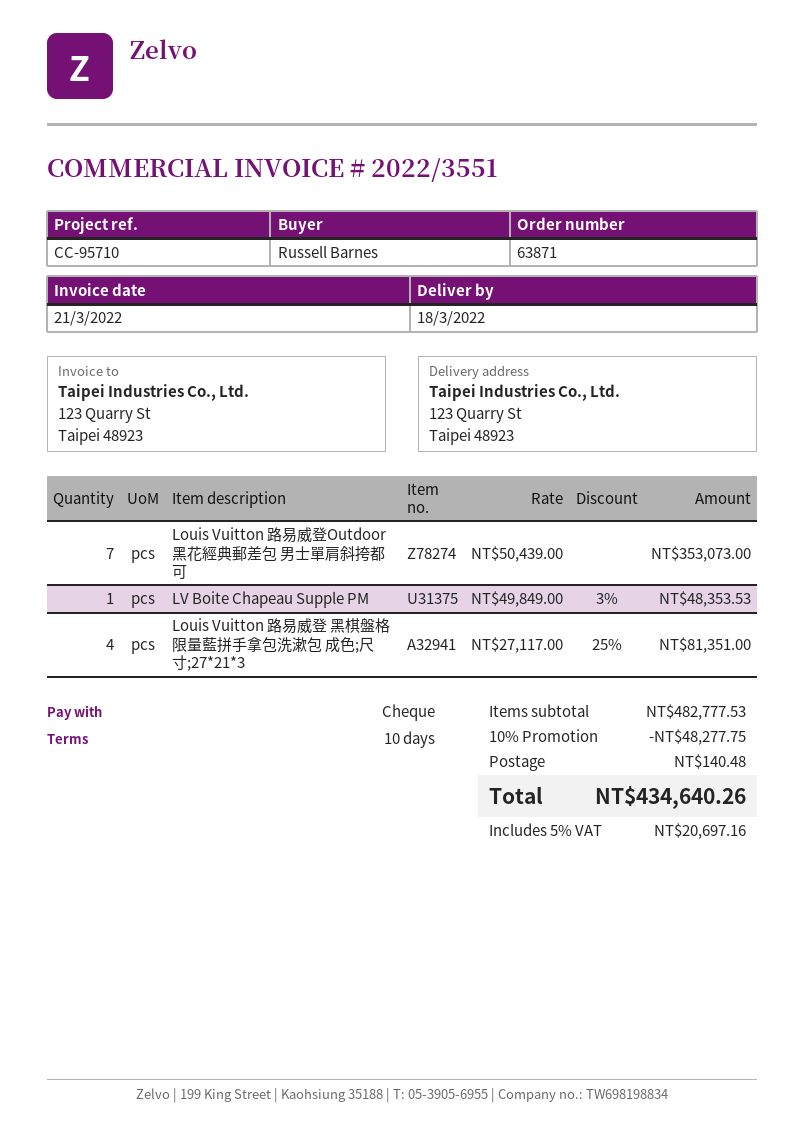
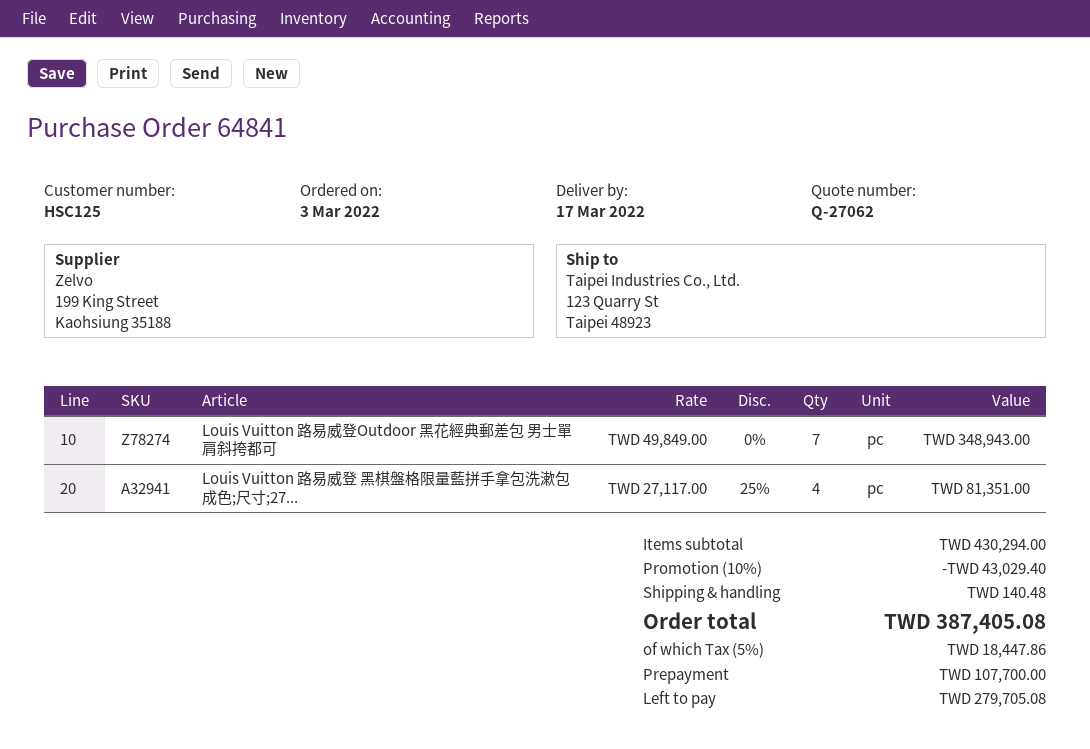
order number: 63871 -> 64841
delivery date: 2022-03-18 -> 2022-03-17
Louis Vuitton 路易威登Outdoor 黑花經典郵差包 男士單肩斜挎都可: 7 x 50439.00 = 353073.00 -> 7 x 49849.00 = 348943.00
LV Boite Chapeau Supple PM: 1 x 49849.00 - 3% = 48353.53 -> none
subtotal: 482777.53 -> 430294.00
discount: 10% = 48277.75 -> 10% = 43029.40
tax: 5% = 20697.16 -> 5% = 18447.86
total: 434640.26 -> 387405.08

